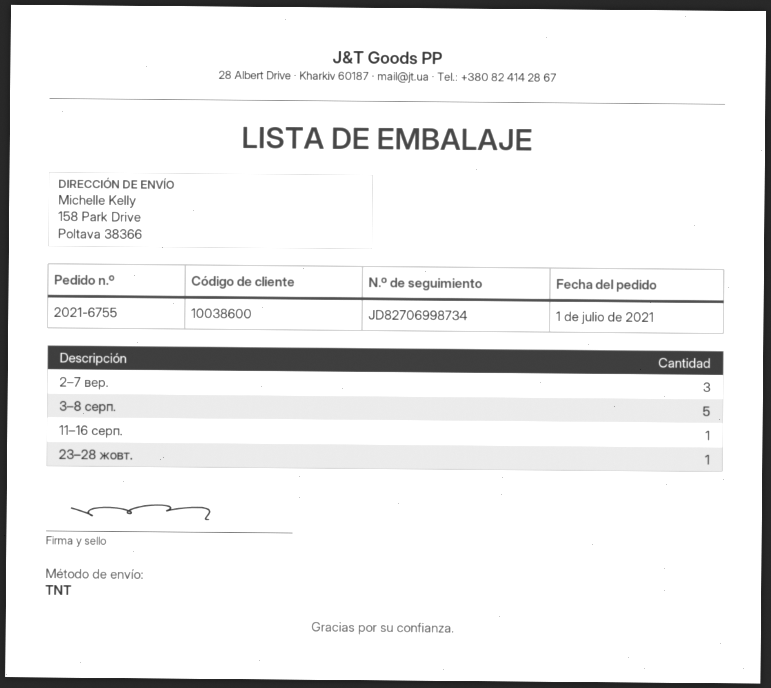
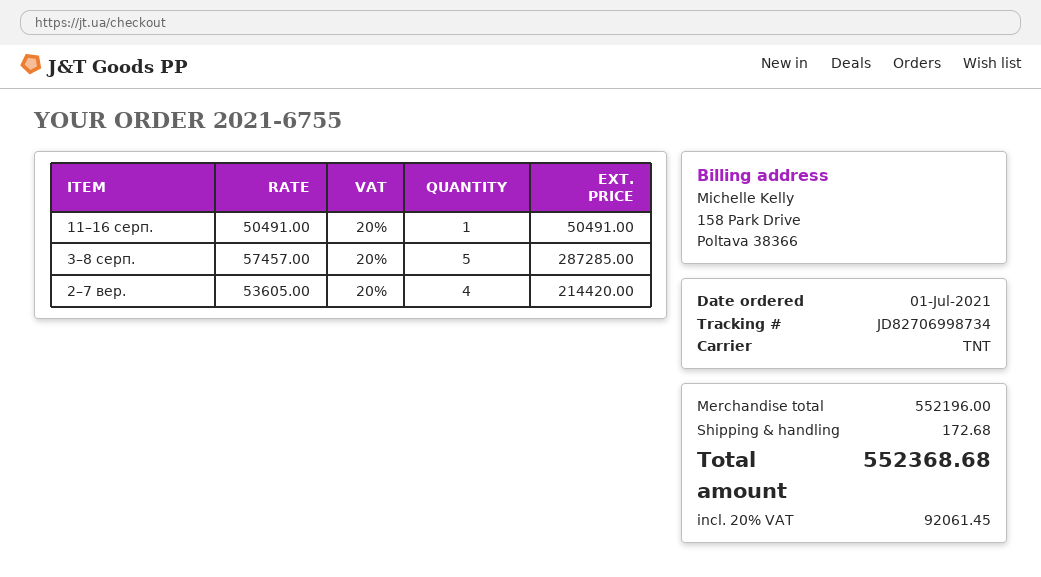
2–7 вер.: 3 -> 4
23–28 жовт.: 1 -> none

